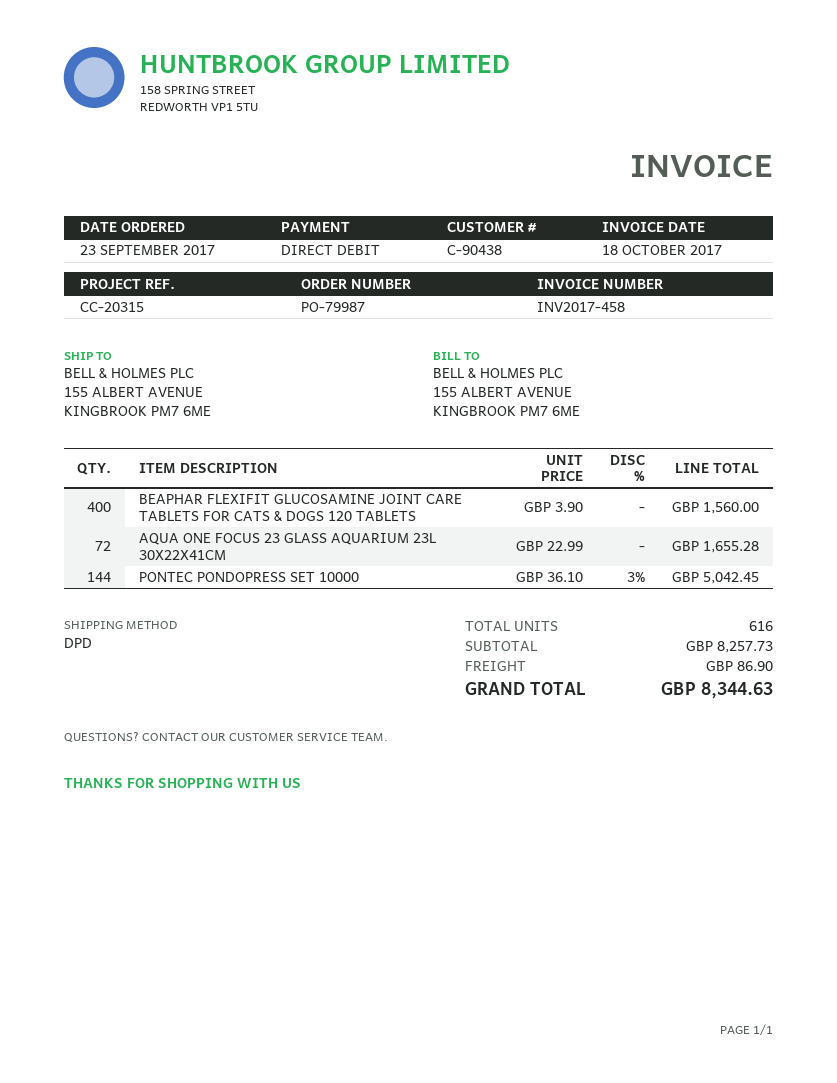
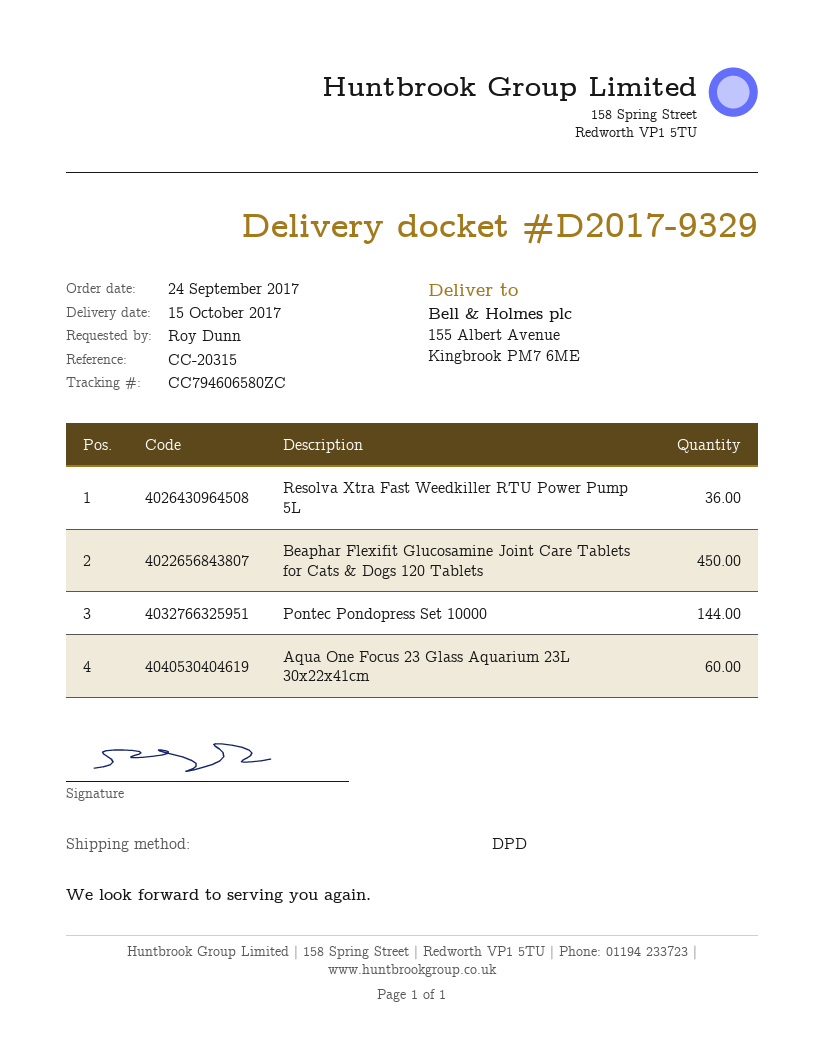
order date: 2017-09-23 -> 2017-09-24
BEAPHAR FLEXIFIT GLUCOSAMINE JOINT CARE TABLETS FOR CATS & DOGS 120 TABLETS: 400 -> 450
AQUA ONE FOCUS 23 GLASS AQUARIUM 23L 30X22X41CM: 72 -> 60
Resolva Xtra Fast Weedkiller RTU Power Pump 5L: none -> 36

